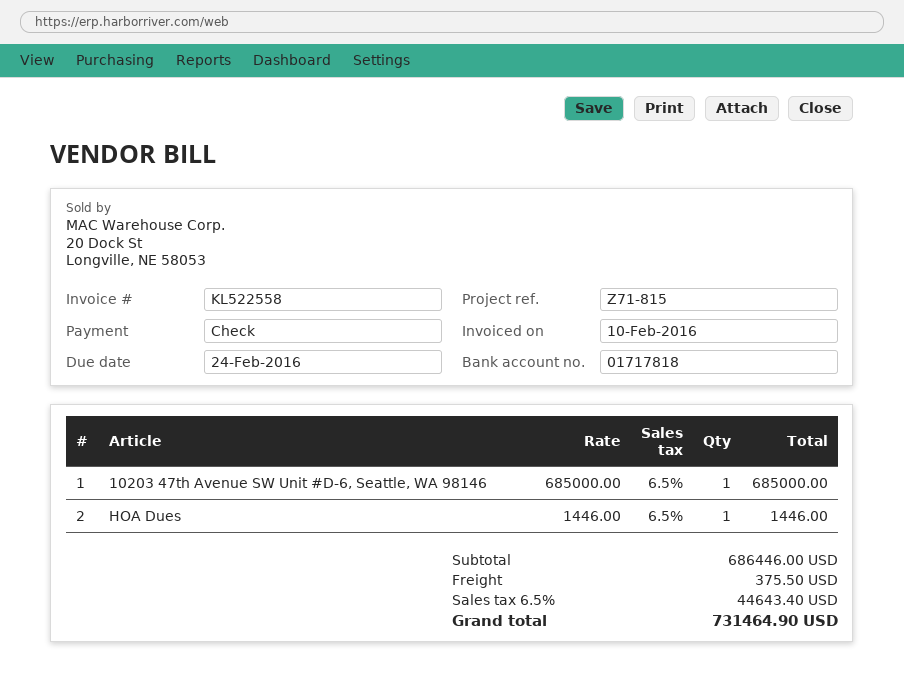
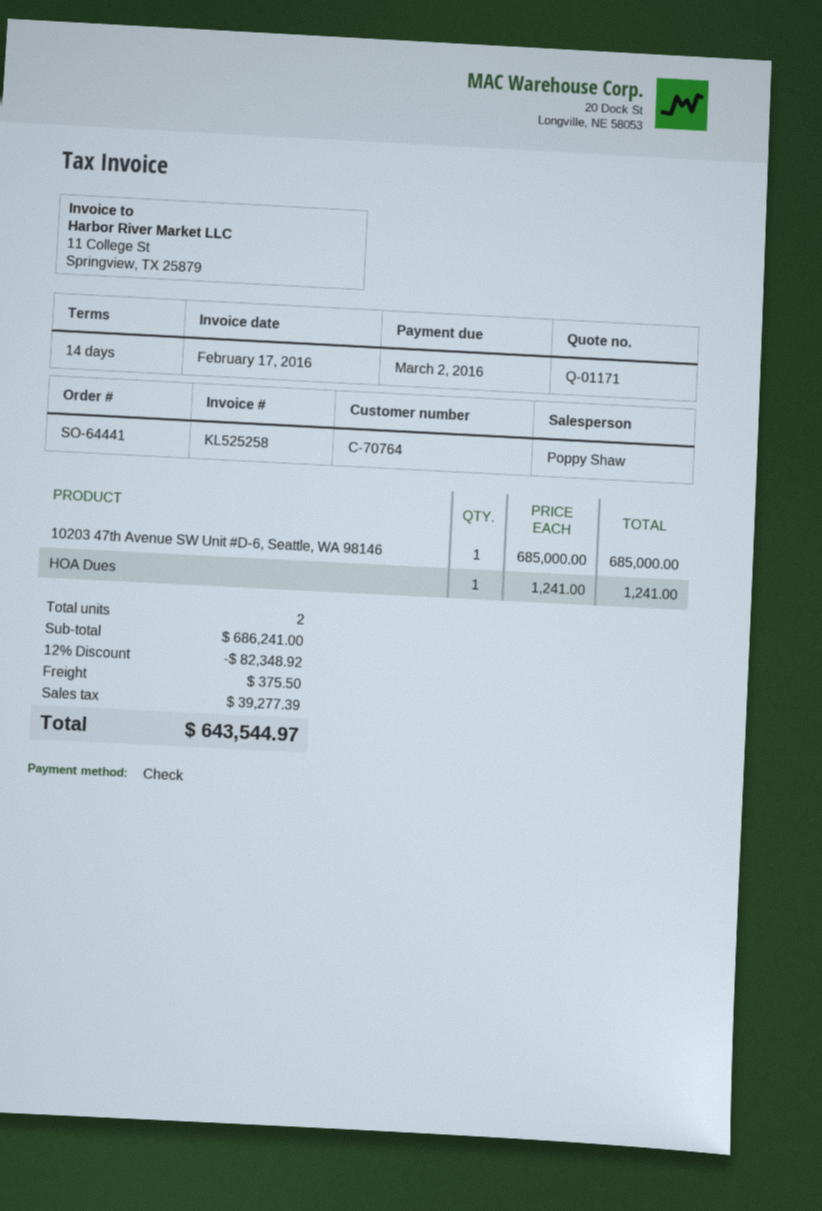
invoice number: KL522558 -> KL525258
invoice date: 2016-02-10 -> 2016-02-17
due date: 2016-02-24 -> 2016-03-02
HOA Dues: 1 x 1446.00 = 1446.00 -> 1 x 1241.00 = 1241.00
subtotal: 686446.00 -> 686241.00
discount: none -> 12% = 82348.92
tax: 44643.40 -> 39277.39
total: 731464.90 -> 643544.97

